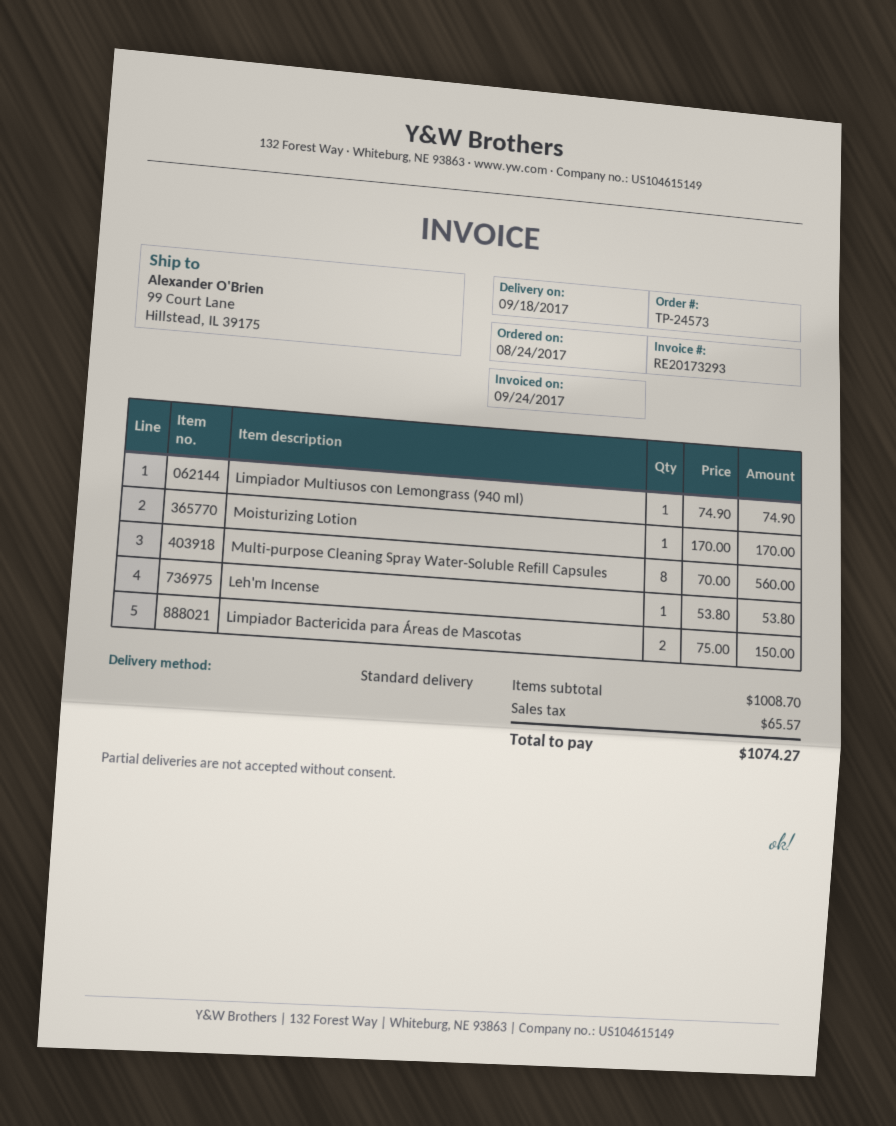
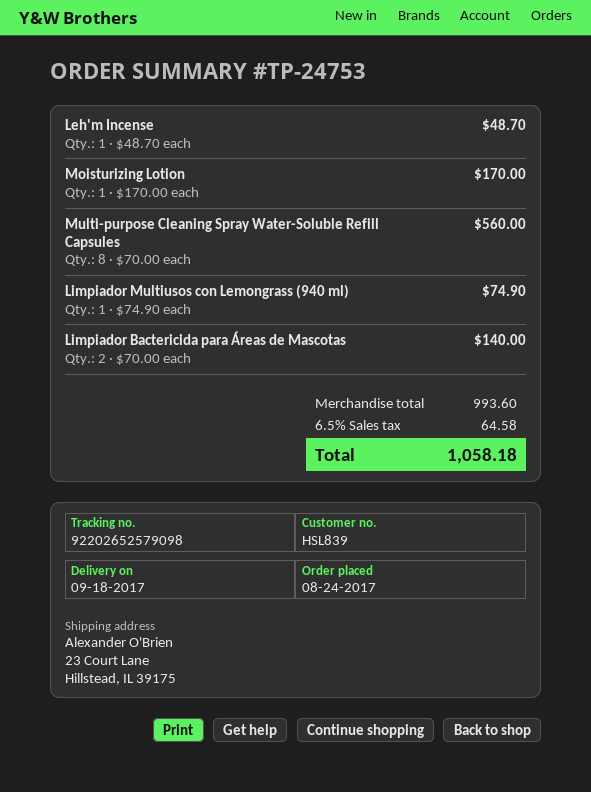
order number: TP-24573 -> TP-24753
ship to: 99 Court Lane, Hillstead, IL 39175 -> 23 Court Lane, Hillstead, IL 39175
Leh'm Incense: 1 x 53.80 = 53.80 -> 1 x 48.70 = 48.70
Limpiador Bactericida para Áreas de Mascotas: 2 x 75.00 = 150.00 -> 2 x 70.00 = 140.00
subtotal: 1008.70 -> 993.60
tax: 65.57 -> 64.58
total: 1074.27 -> 1058.18

